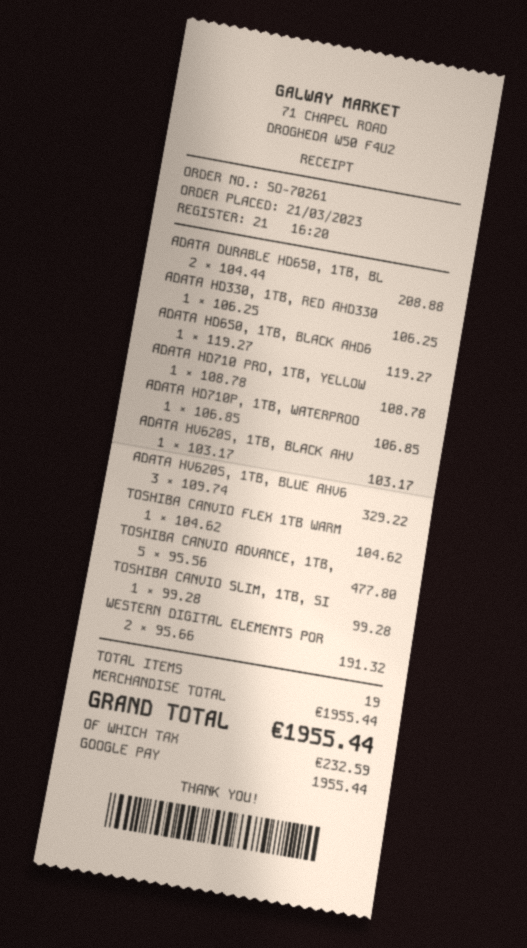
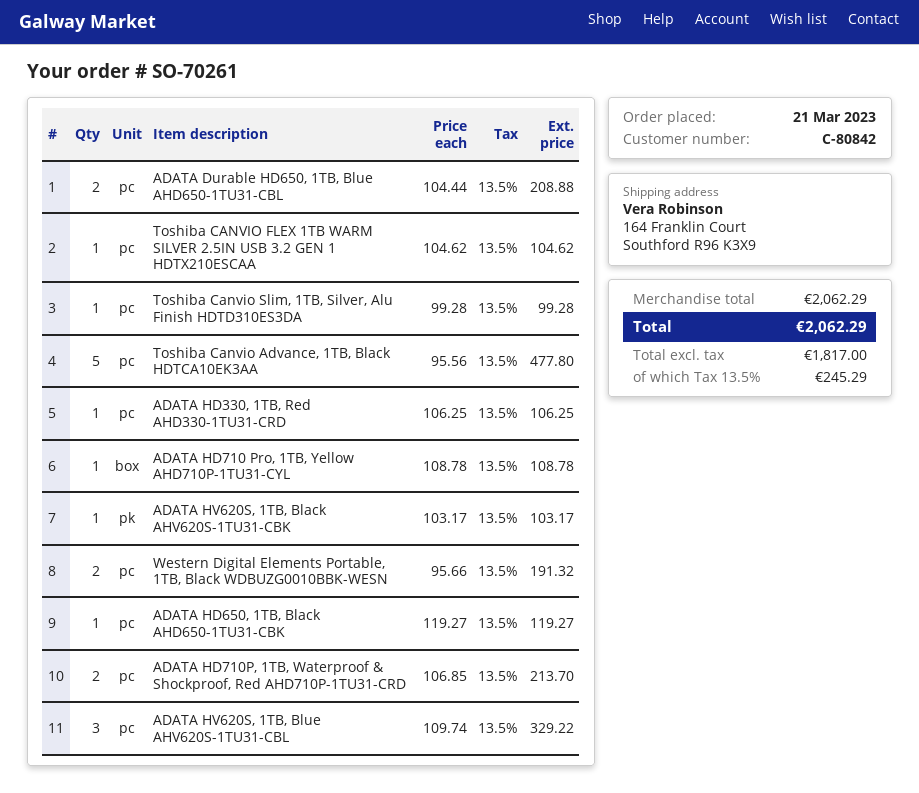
ADATA HD710P, 1TB, WATERPROO: 1 x 106.85 = 106.85 -> 2 x 106.85 = 213.70
subtotal: 1955.44 -> 2062.29
tax: 232.59 -> 245.29
total: 1955.44 -> 2062.29

